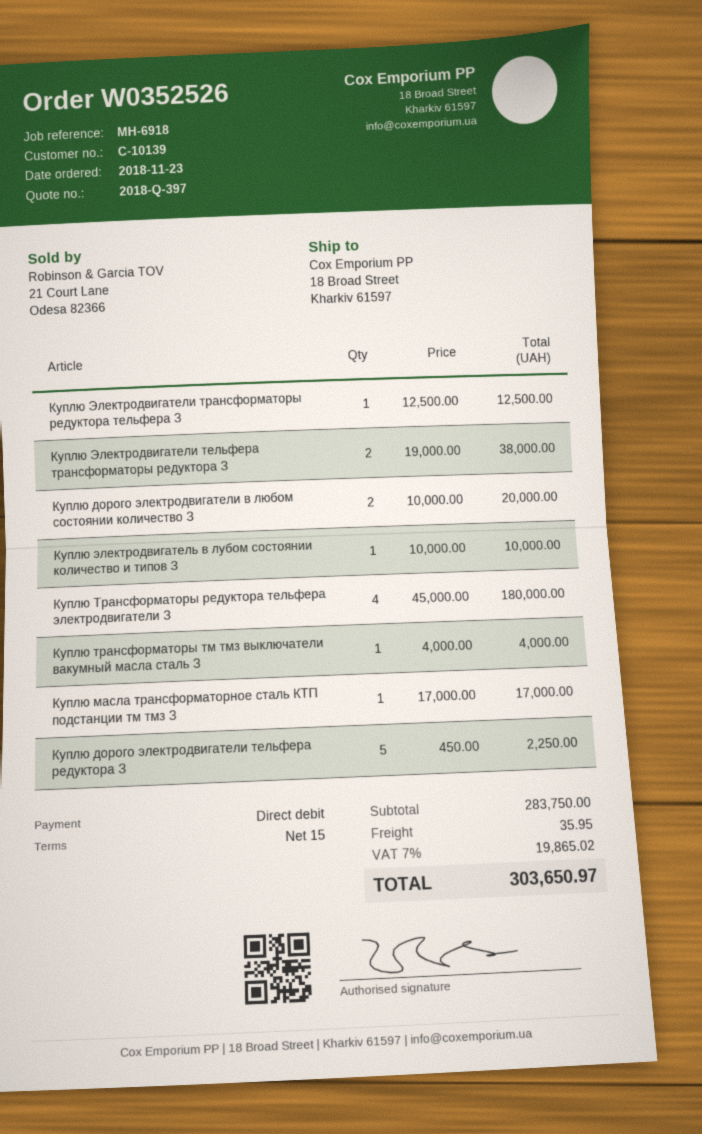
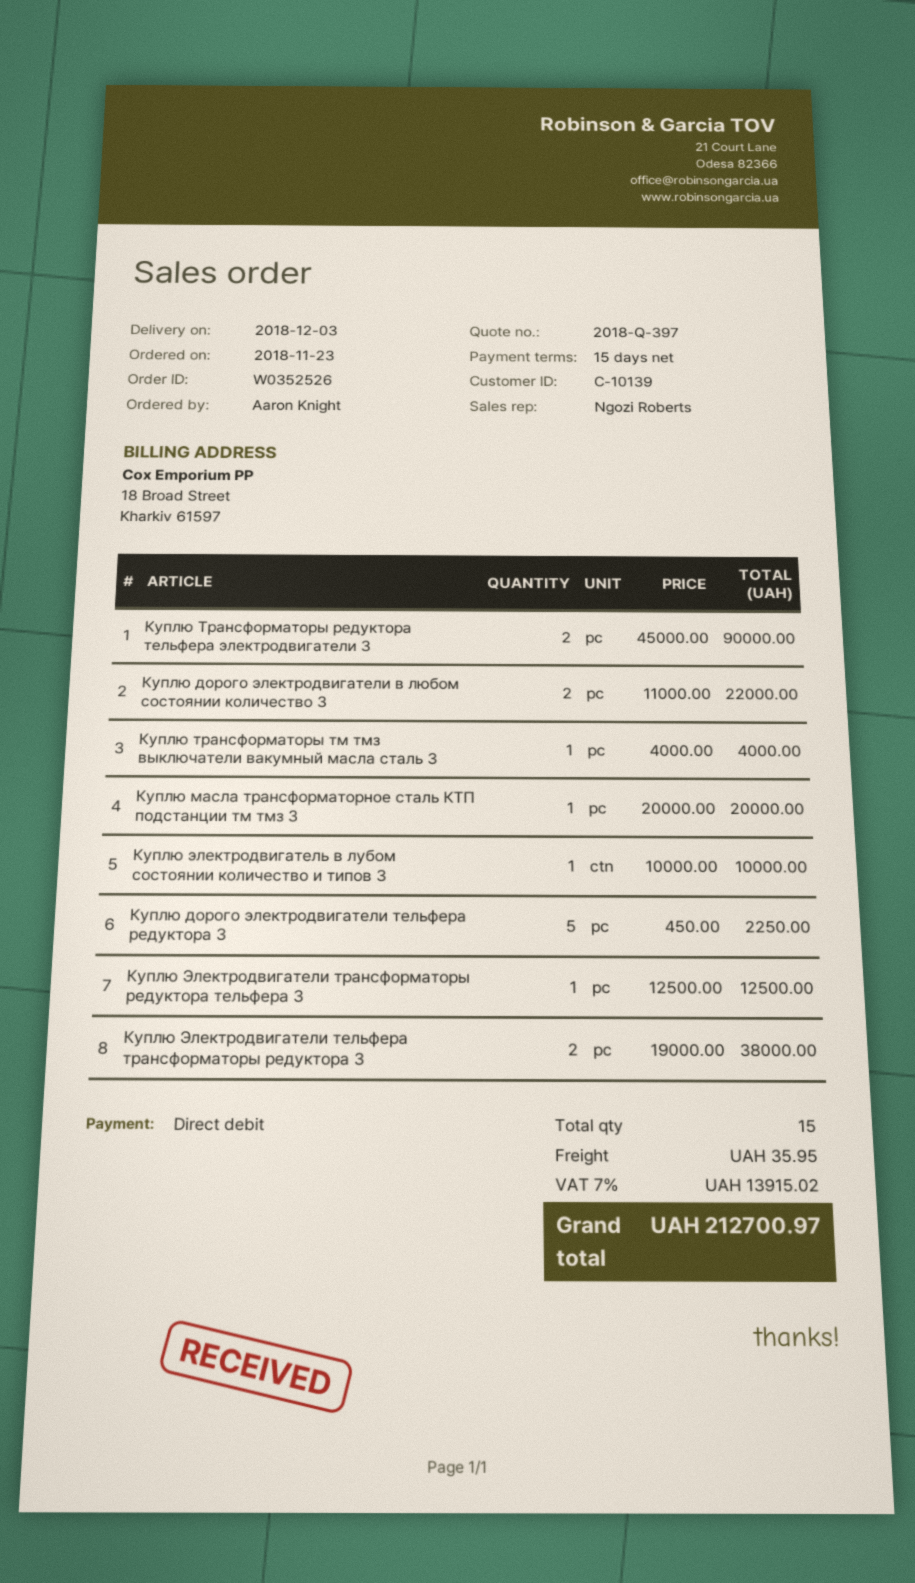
Куплю дорого электродвигатели в любом состоянии количество З: 2 x 10000.00 = 20000.00 -> 2 x 11000.00 = 22000.00
Куплю Трансформаторы редуктора тельфера электродвигатели З: 4 x 45000.00 = 180000.00 -> 2 x 45000.00 = 90000.00
Куплю масла трансформаторное сталь КТП подстанции тм тмз З: 1 x 17000.00 = 17000.00 -> 1 x 20000.00 = 20000.00
tax: 7% = 19865.02 -> 7% = 13915.02
total: 303650.97 -> 212700.97

